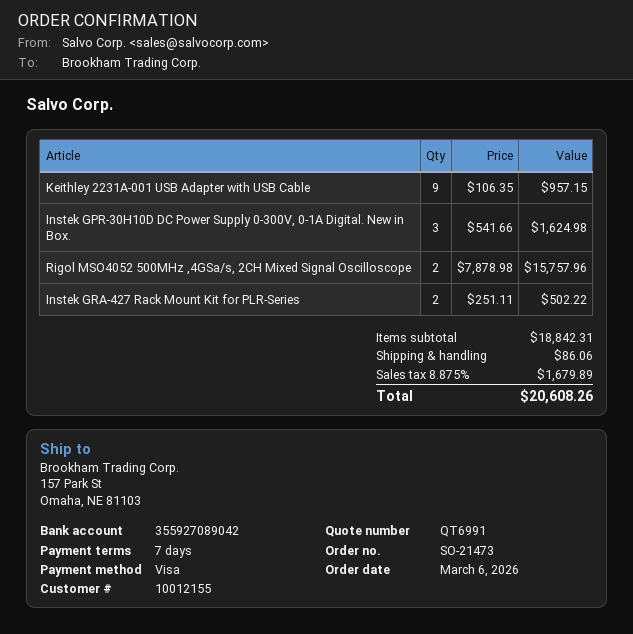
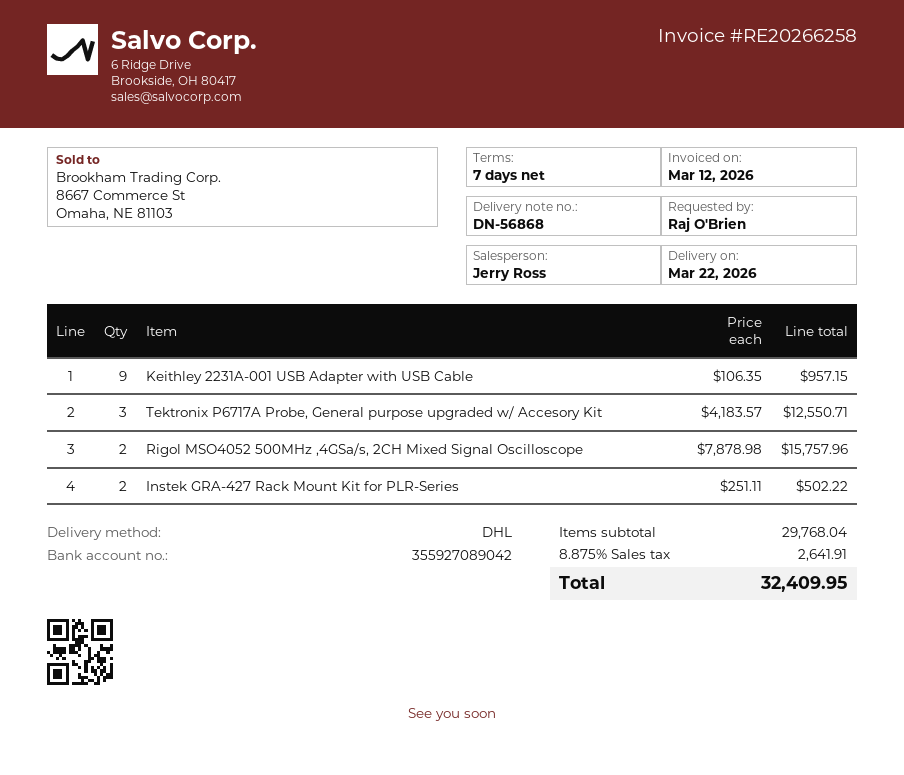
Instek GPR-30H10D DC Power Supply 0-300V, 0-1A Digital. New in Box.: 3 x 541.66 = 1624.98 -> none
Tektronix P6717A Probe, General purpose upgraded w/ Accesory Kit: none -> 3 x 4183.57 = 12550.71
subtotal: 18842.31 -> 29768.04
shipping: 86.06 -> none
tax: 8.875% = 1679.89 -> 8.875% = 2641.91
total: 20608.26 -> 32409.95

